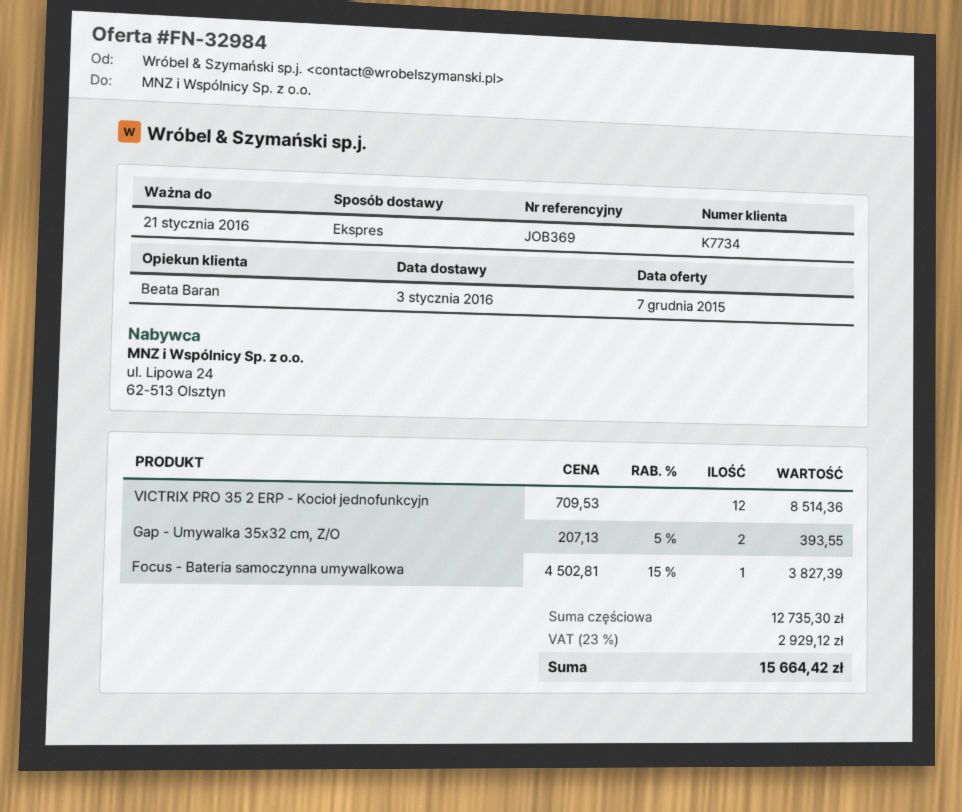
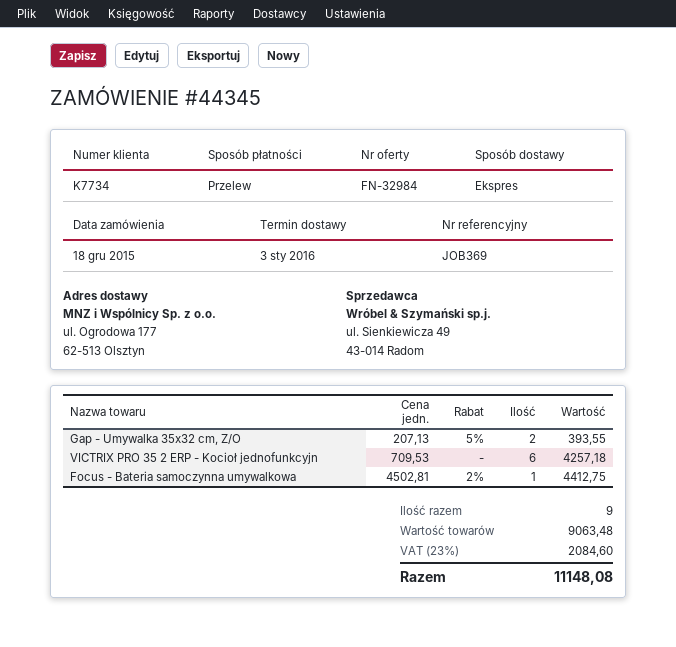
VICTRIX PRO 35 2 ERP - Kocioł jednofunkcyjn: 12 x 709.53 = 8514.36 -> 6 x 709.53 = 4257.18
Focus - Bateria samoczynna umywalkowa: 1 x 4502.81 - 15% = 3827.39 -> 1 x 4502.81 - 2% = 4412.75
subtotal: 12735.30 -> 9063.48
tax: 23% = 2929.12 -> 23% = 2084.60
total: 15664.42 -> 11148.08

